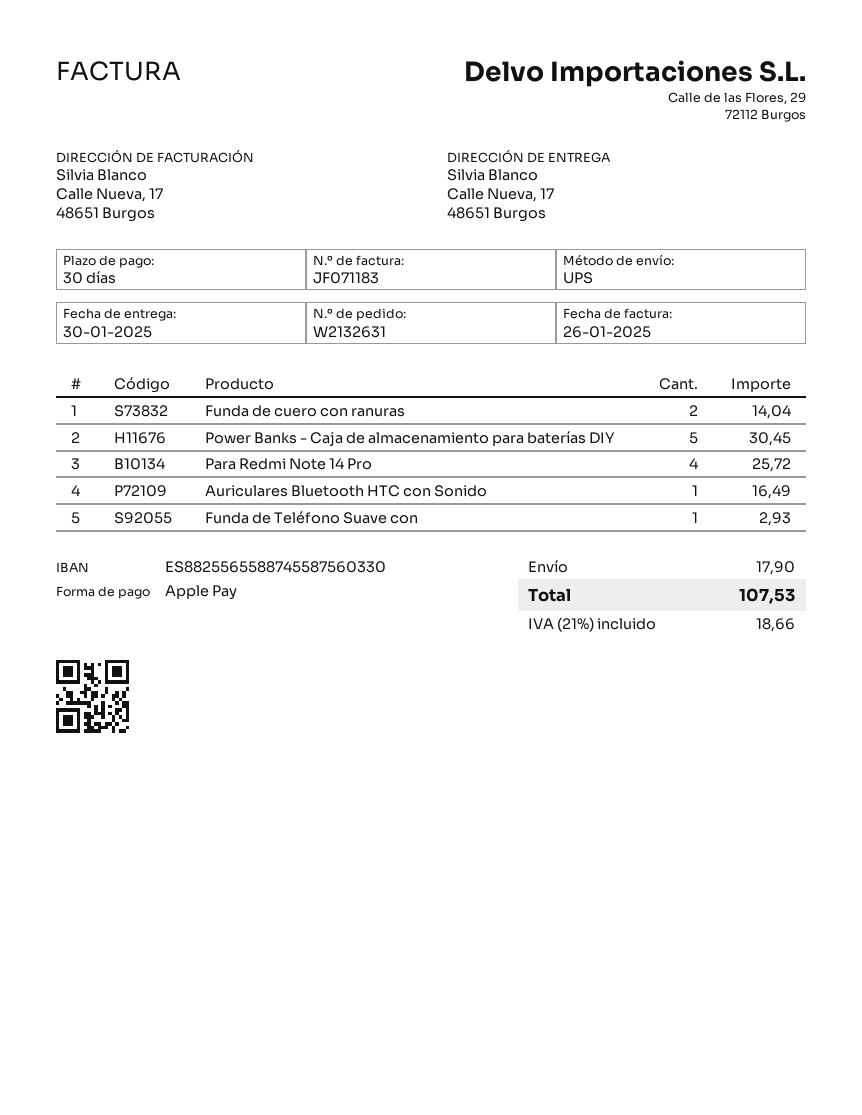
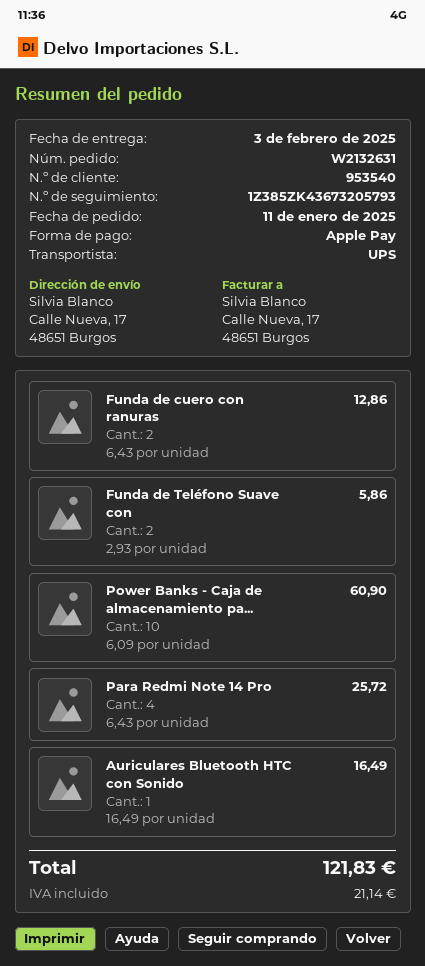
delivery date: 2025-01-30 -> 2025-02-03
Funda de cuero con ranuras: 2 for 14.04 -> 2 for 12.86
Power Banks - Caja de almacenamiento para baterías DIY: 5 for 30.45 -> 10 for 60.90
Funda de Teléfono Suave con: 1 for 2.93 -> 2 for 5.86
shipping: 17.90 -> none
tax: 18.66 -> 21.14
total: 107.53 -> 121.83

